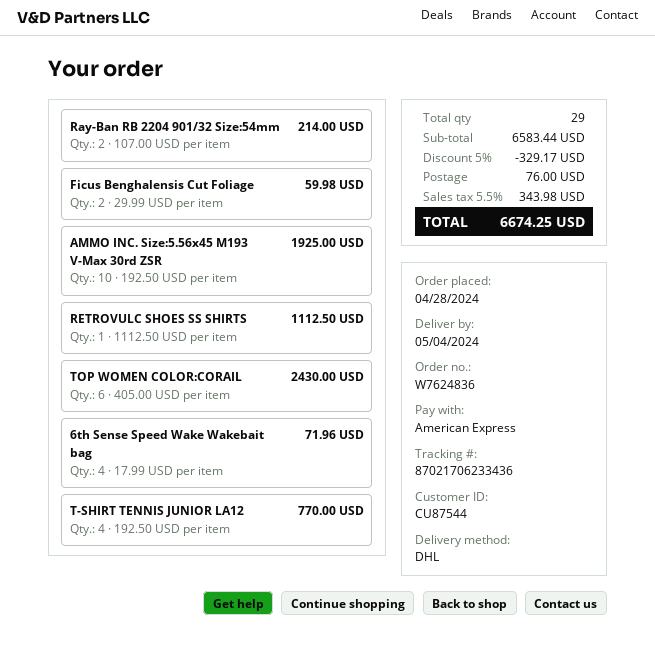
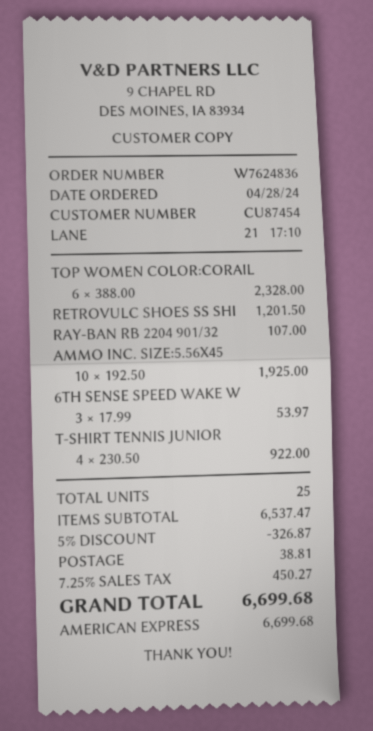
customer number: CU87544 -> CU87454
Ray-Ban RB 2204 901/32 Size:54mm: 2 x 107.00 = 214.00 -> 1 x 107.00 = 107.00
Ficus Benghalensis Cut Foliage: 2 x 29.99 = 59.98 -> none
RETROVULC SHOES SS SHIRTS: 1 x 1112.50 = 1112.50 -> 1 x 1201.50 = 1201.50
TOP WOMEN COLOR:CORAIL: 6 x 405.00 = 2430.00 -> 6 x 388.00 = 2328.00
6th Sense Speed Wake Wakebait bag: 4 x 17.99 = 71.96 -> 3 x 17.99 = 53.97
T-SHIRT TENNIS JUNIOR LA12: 4 x 192.50 = 770.00 -> 4 x 230.50 = 922.00
total quantity: 29 -> 25
subtotal: 6583.44 -> 6537.47
discount: 5% = 329.17 -> 5% = 326.87
shipping: 76.00 -> 38.81
tax: 5.5% = 343.98 -> 7.25% = 450.27
total: 6674.25 -> 6699.68

